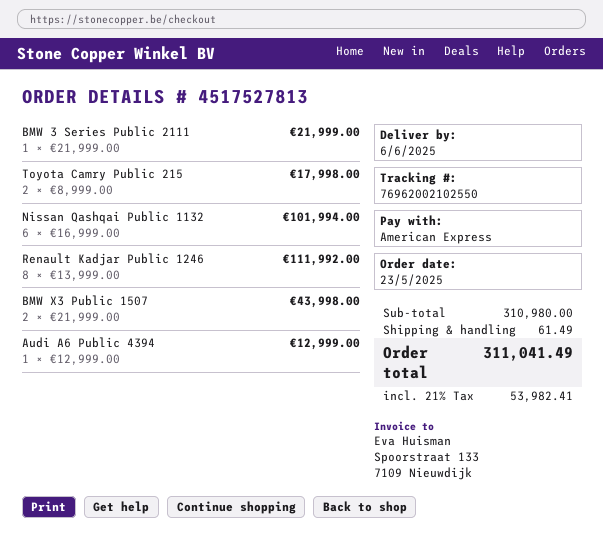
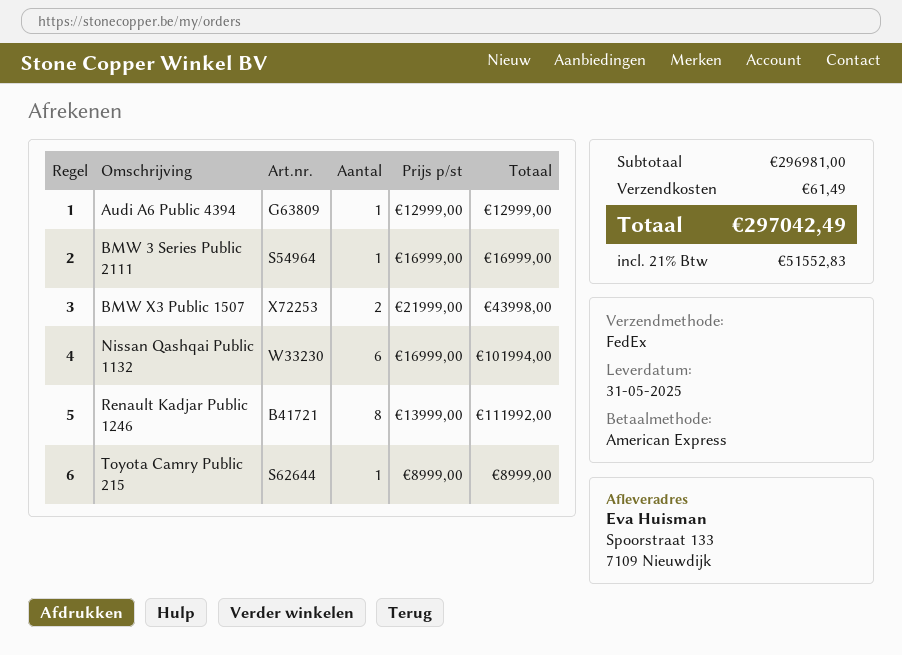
delivery date: 2025-06-06 -> 2025-05-31
BMW 3 Series Public 2111: 1 x 21999.00 = 21999.00 -> 1 x 16999.00 = 16999.00
Toyota Camry Public 215: 2 x 8999.00 = 17998.00 -> 1 x 8999.00 = 8999.00
subtotal: 310980.00 -> 296981.00
tax: 21% = 53982.41 -> 21% = 51552.83
total: 311041.49 -> 297042.49

